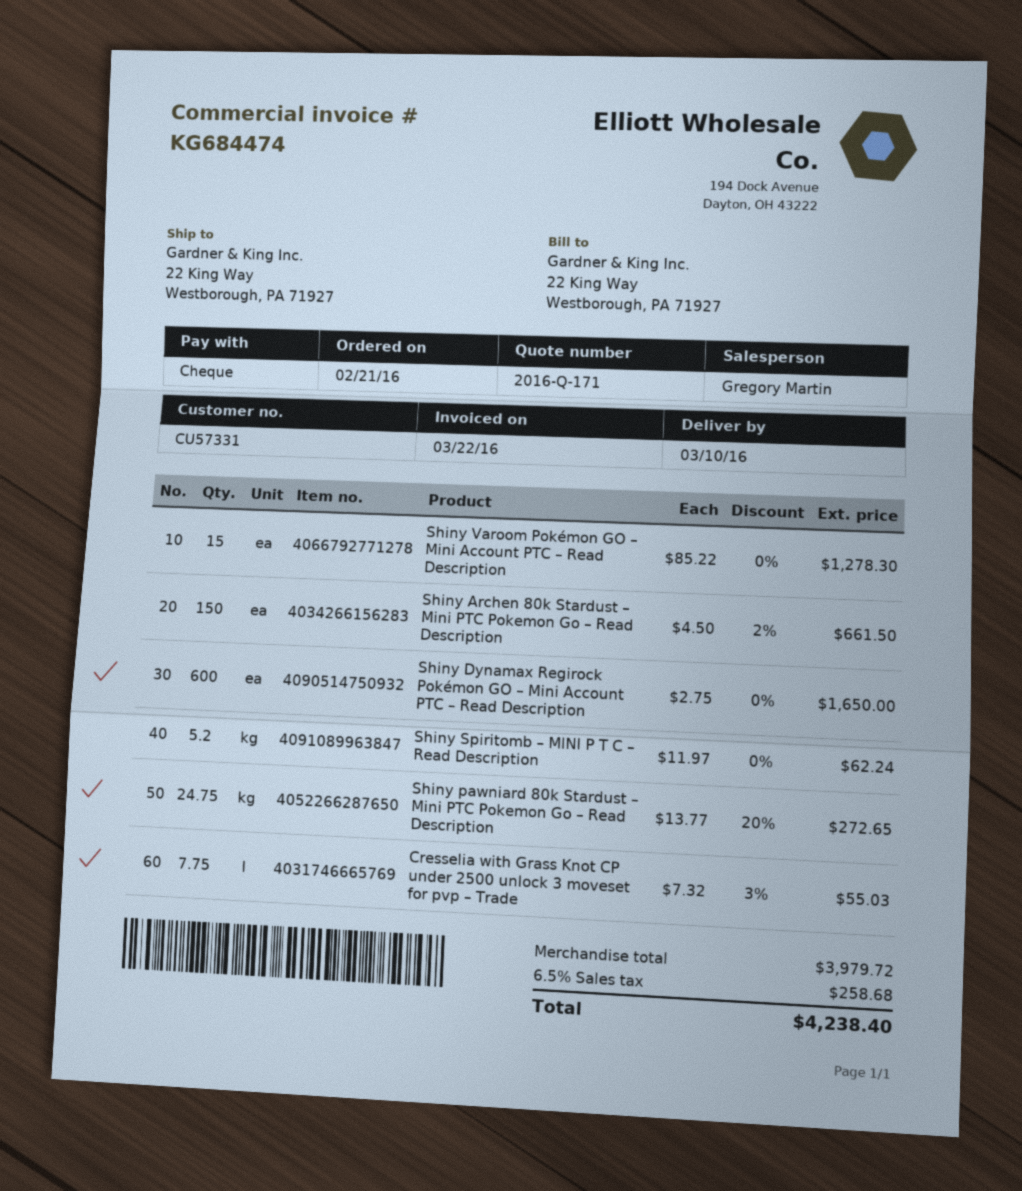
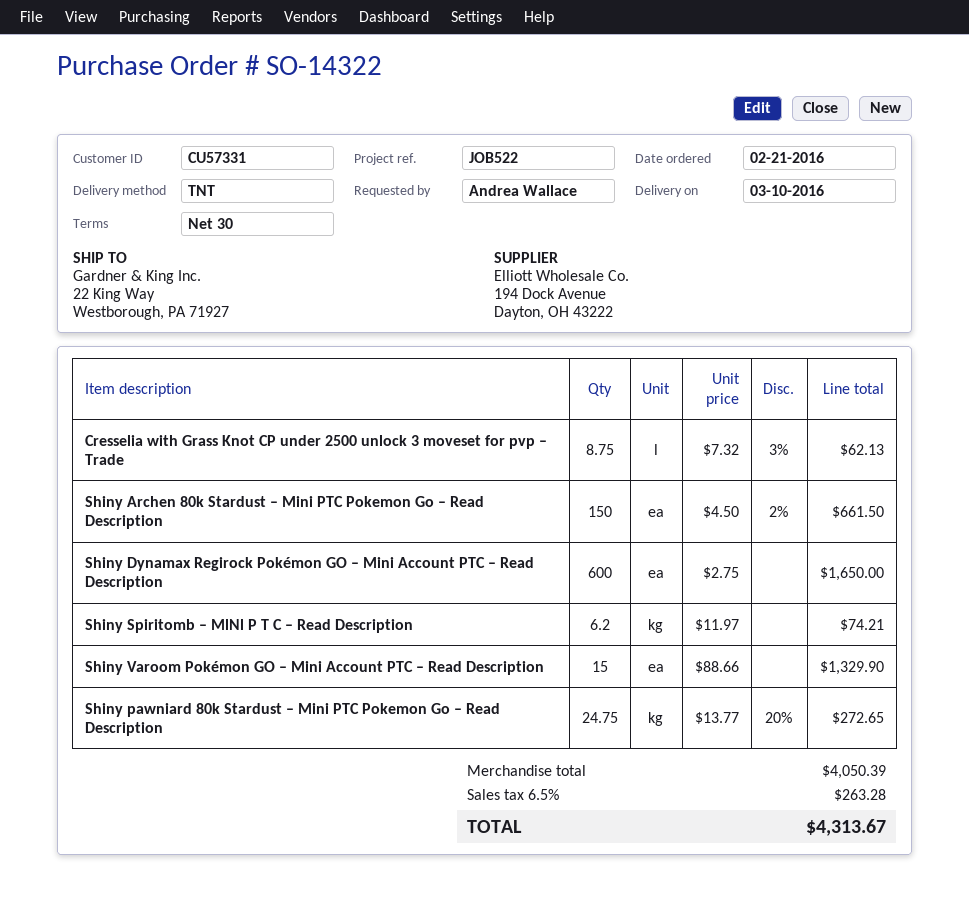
Shiny Varoom Pokémon GO – Mini Account PTC – Read Description: 15 x 85.22 = 1278.30 -> 15 x 88.66 = 1329.90
Shiny Spiritomb – MlNl P T C – Read Description: 5.2 x 11.97 = 62.24 -> 6.2 x 11.97 = 74.21
Cresselia with Grass Knot CP under 2500 unlock 3 moveset for pvp – Trade: 7.75 x 7.32 - 3% = 55.03 -> 8.75 x 7.32 - 3% = 62.13
subtotal: 3979.72 -> 4050.39
tax: 6.5% = 258.68 -> 6.5% = 263.28
total: 4238.40 -> 4313.67

